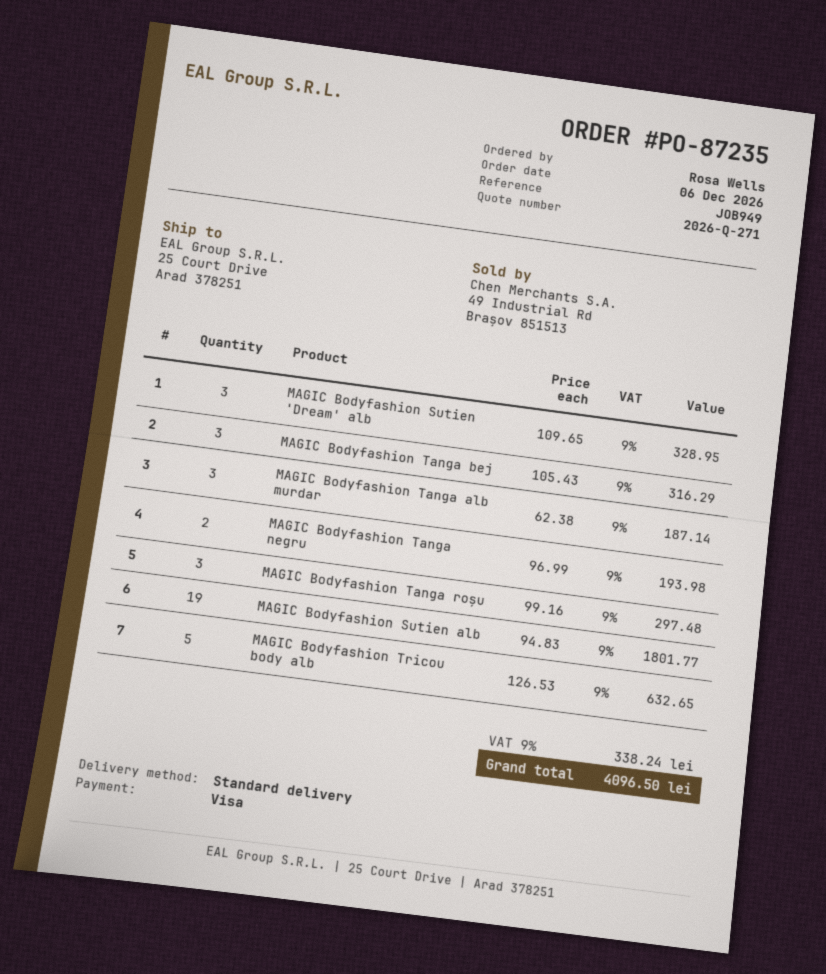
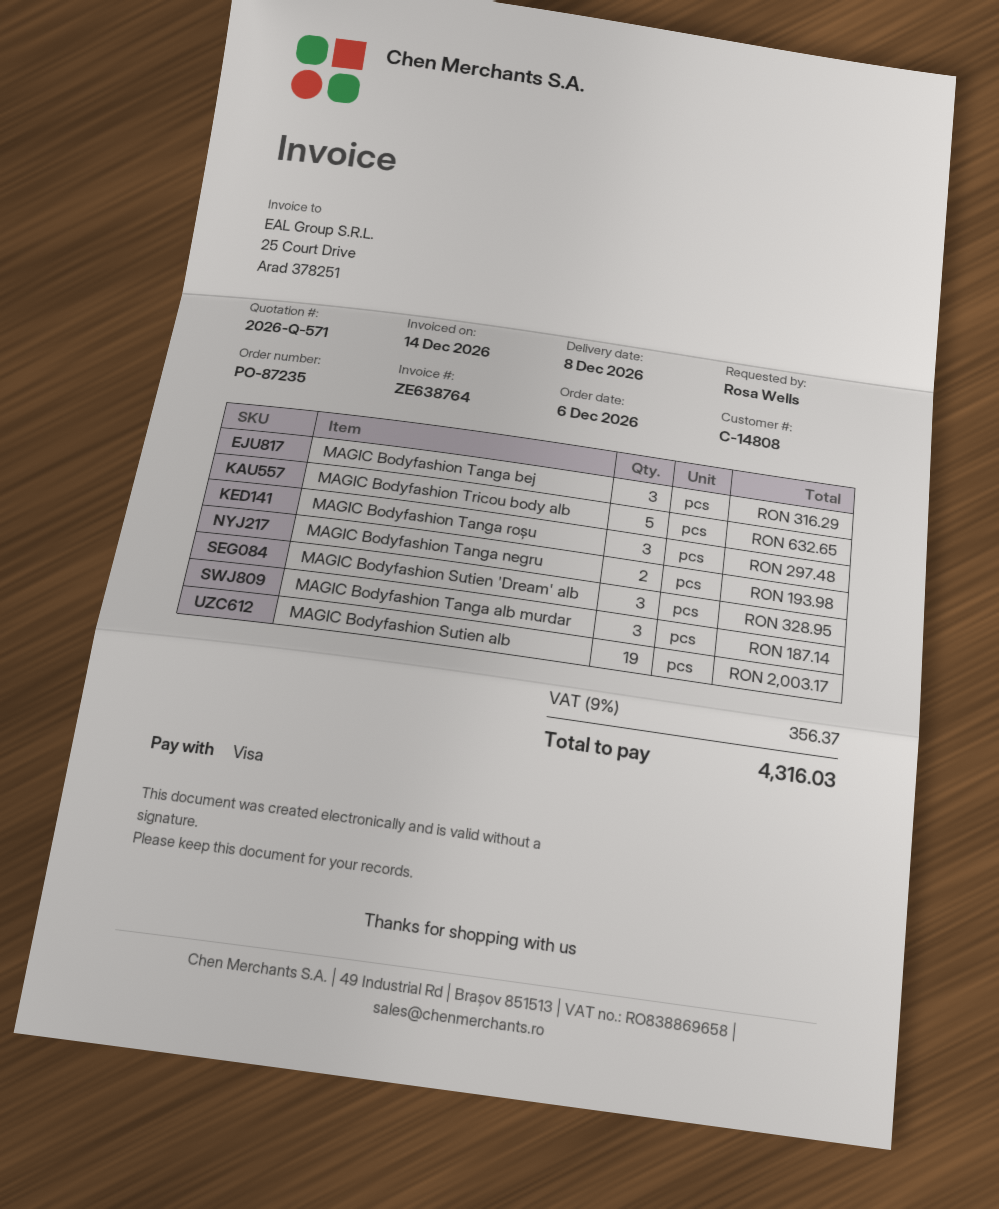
quote number: 2026-Q-271 -> 2026-Q-571
MAGIC Bodyfashion Sutien alb: 19 for 1801.77 -> 19 for 2003.17
tax: 9% = 338.24 -> 9% = 356.37
total: 4096.50 -> 4316.03

